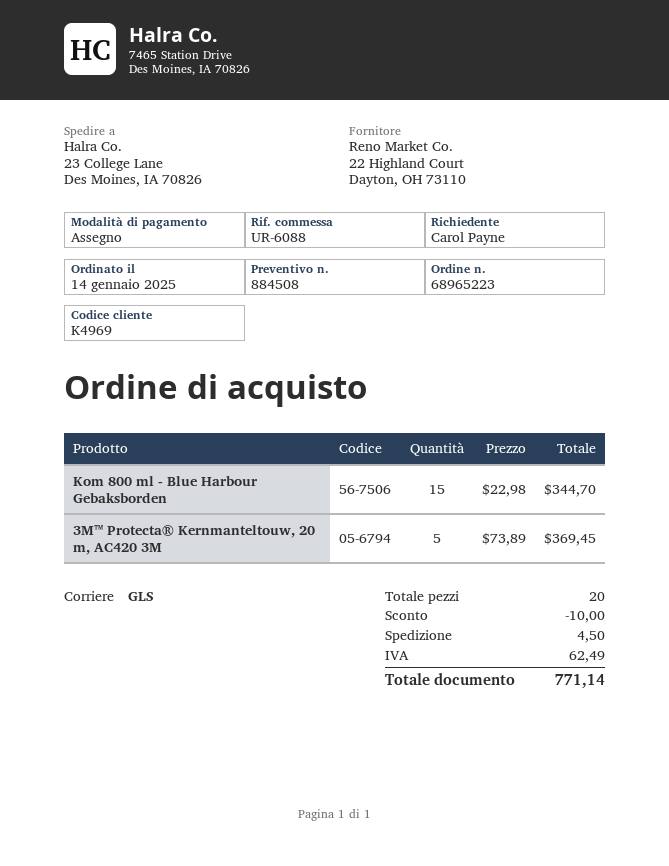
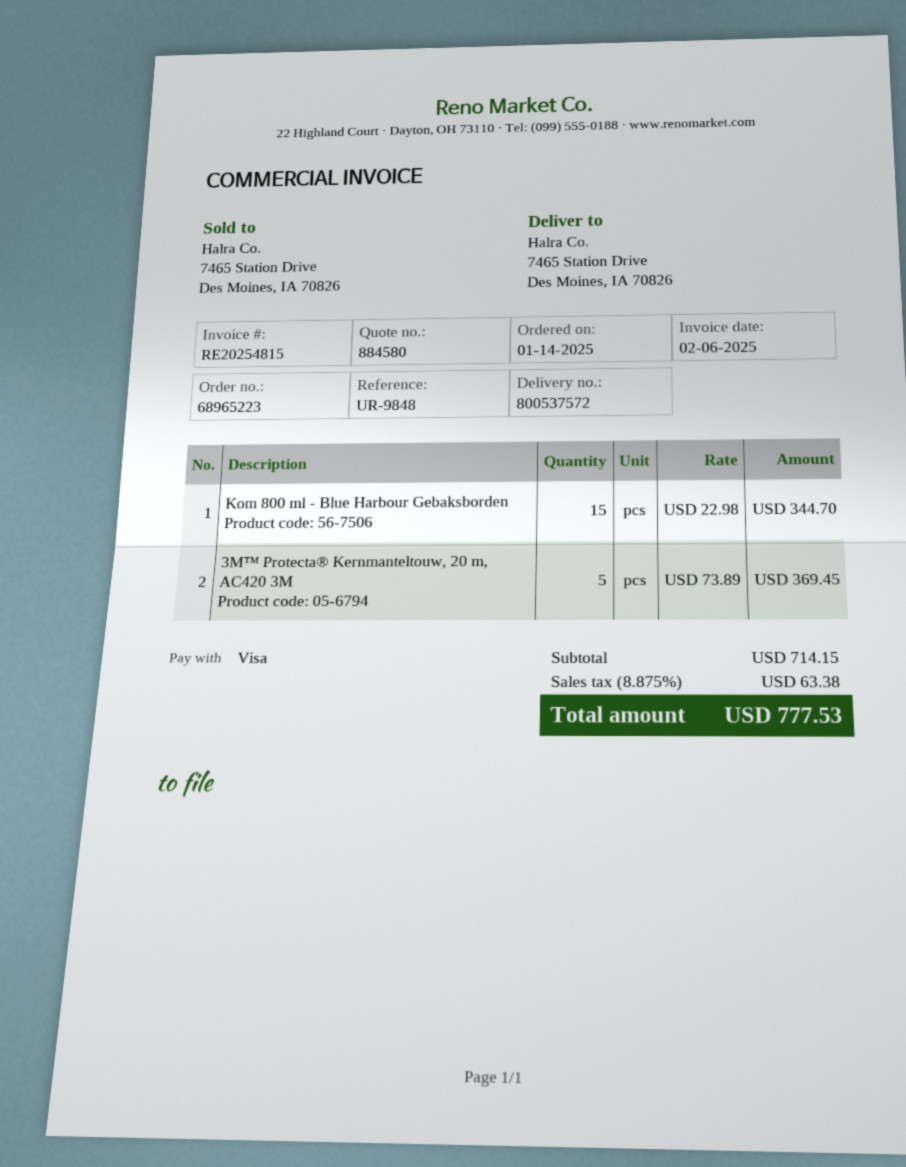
quote number: 884508 -> 884580
reference: UR-6088 -> UR-9848
payment method: cheque -> Visa
ship to: 23 College Lane, Des Moines, IA 70826 -> 7465 Station Drive, Des Moines, IA 70826
discount: 10.00 -> none
shipping: 4.50 -> none
tax: 62.49 -> 63.38
total: 771.14 -> 777.53

